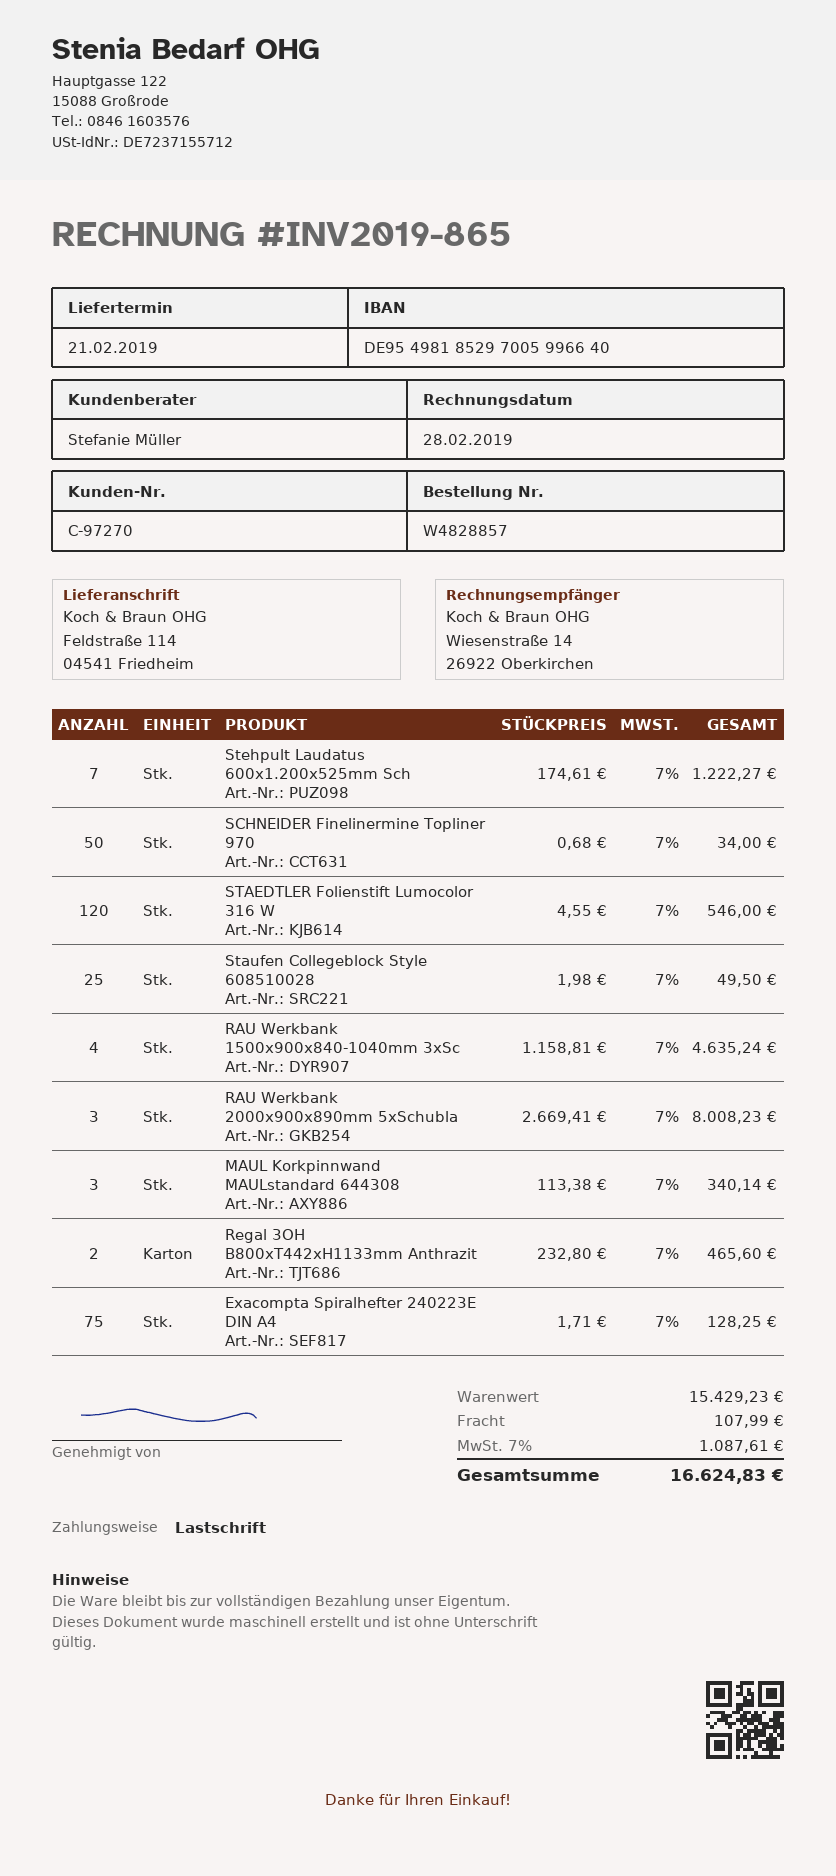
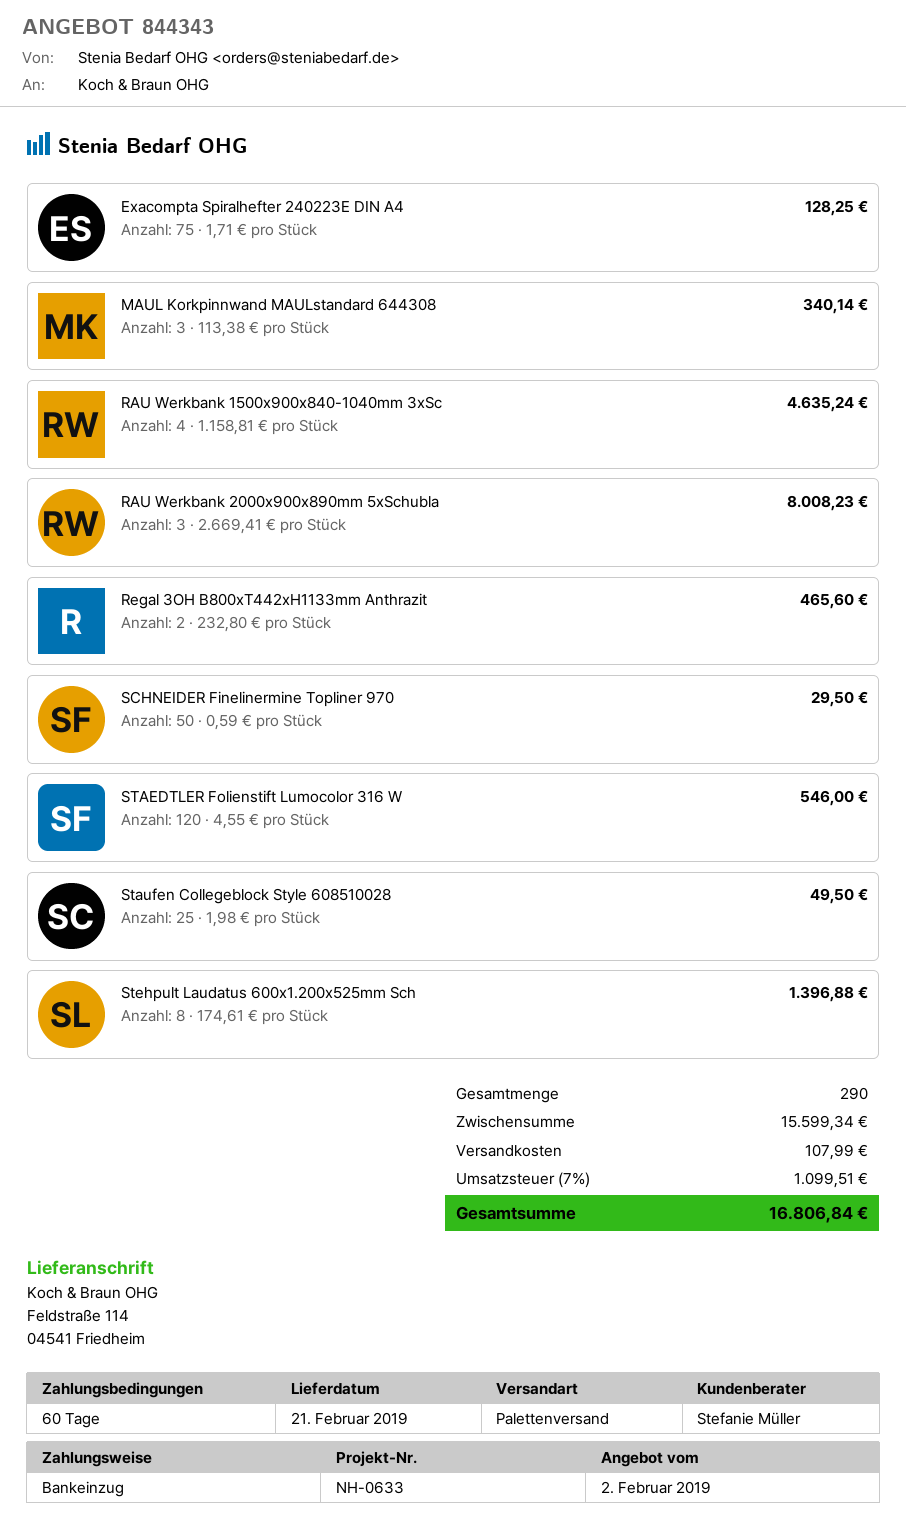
Stehpult Laudatus 600x1.200x525mm Sch: 7 x 174.61 = 1222.27 -> 8 x 174.61 = 1396.88
SCHNEIDER Finelinermine Topliner 970: 50 x 0.68 = 34.00 -> 50 x 0.59 = 29.50
subtotal: 15429.23 -> 15599.34
tax: 7% = 1087.61 -> 7% = 1099.51
total: 16624.83 -> 16806.84

